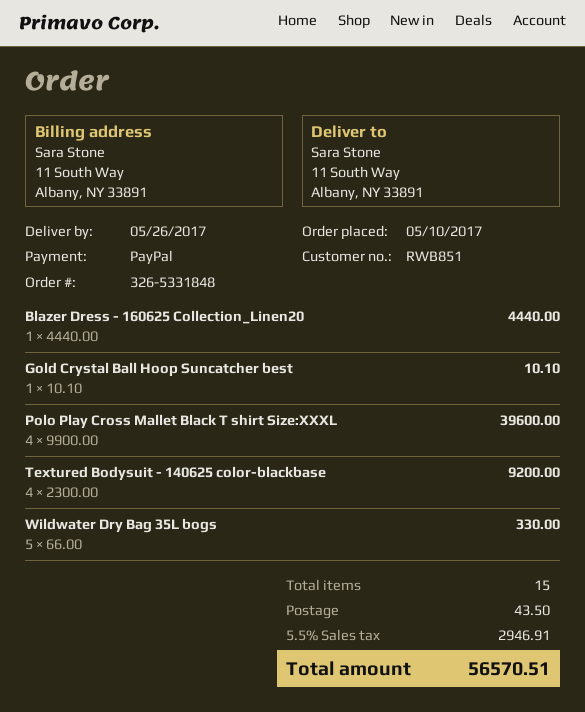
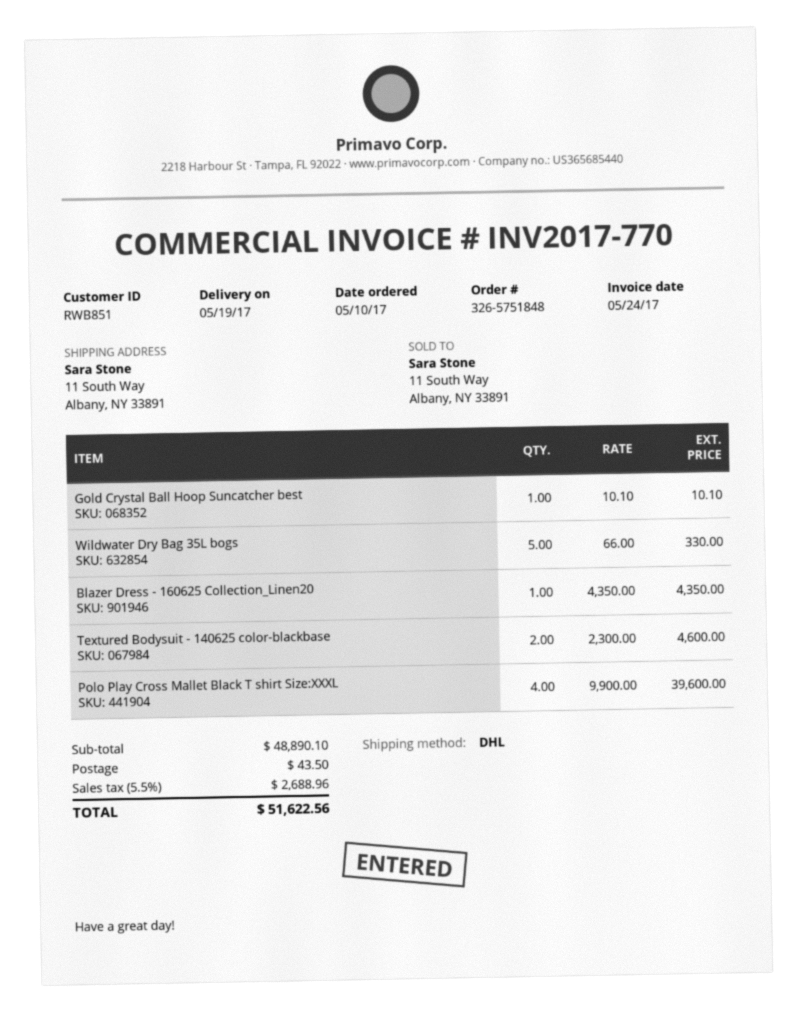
order number: 326-5331848 -> 326-5751848
delivery date: 2017-05-26 -> 2017-05-19
Blazer Dress - 160625 Collection_Linen20: 1 x 4440.00 = 4440.00 -> 1 x 4350.00 = 4350.00
Textured Bodysuit - 140625 color-blackbase: 4 x 2300.00 = 9200.00 -> 2 x 2300.00 = 4600.00
tax: 5.5% = 2946.91 -> 5.5% = 2688.96
total: 56570.51 -> 51622.56

